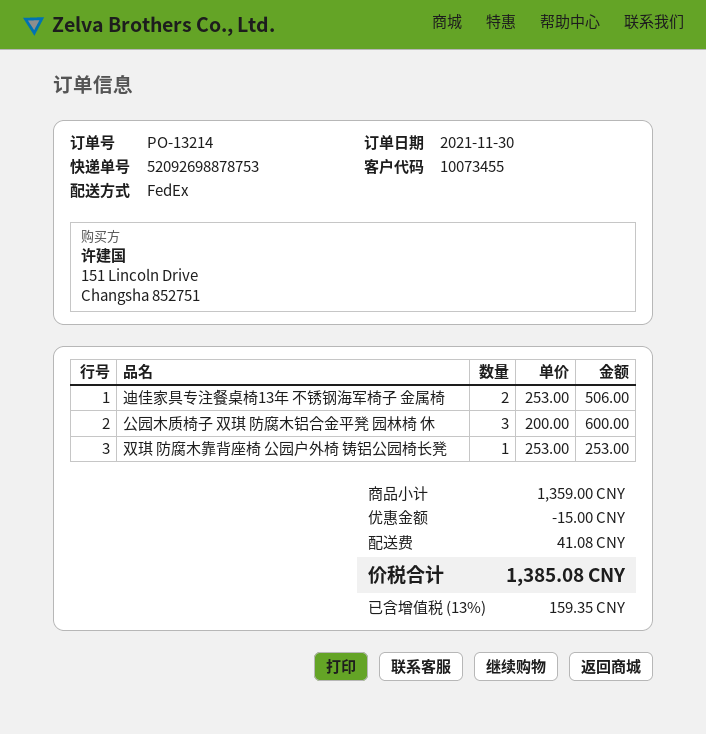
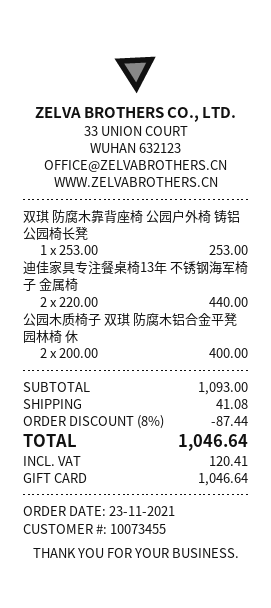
order date: 2021-11-30 -> 2021-11-23
迪佳家具专注餐桌椅13年 不锈钢海军椅子 金属椅: 2 x 253.00 = 506.00 -> 2 x 220.00 = 440.00
公园木质椅子 双琪 防腐木铝合金平凳 园林椅 休: 3 x 200.00 = 600.00 -> 2 x 200.00 = 400.00
subtotal: 1359.00 -> 1093.00
discount: 15.00 -> 87.44
tax: 159.35 -> 120.41
total: 1385.08 -> 1046.64

